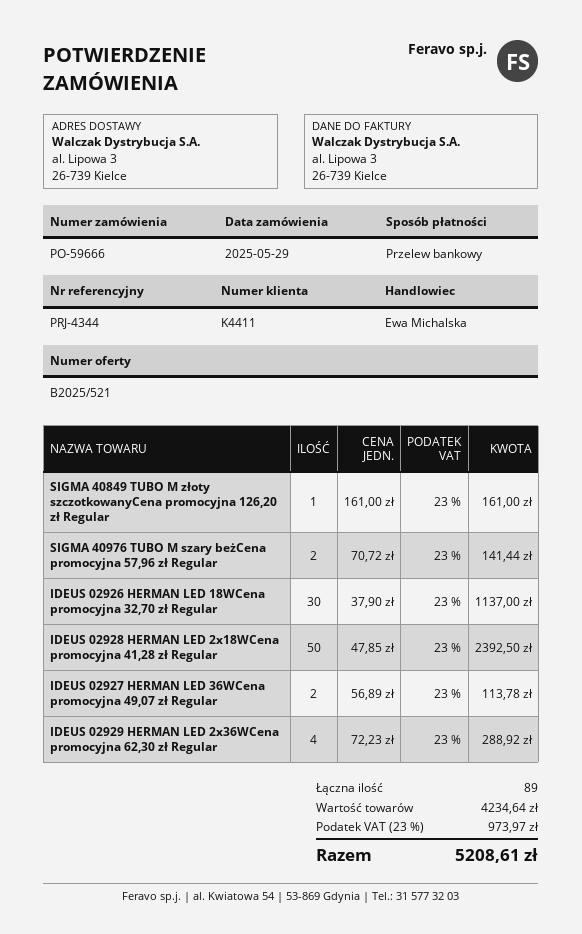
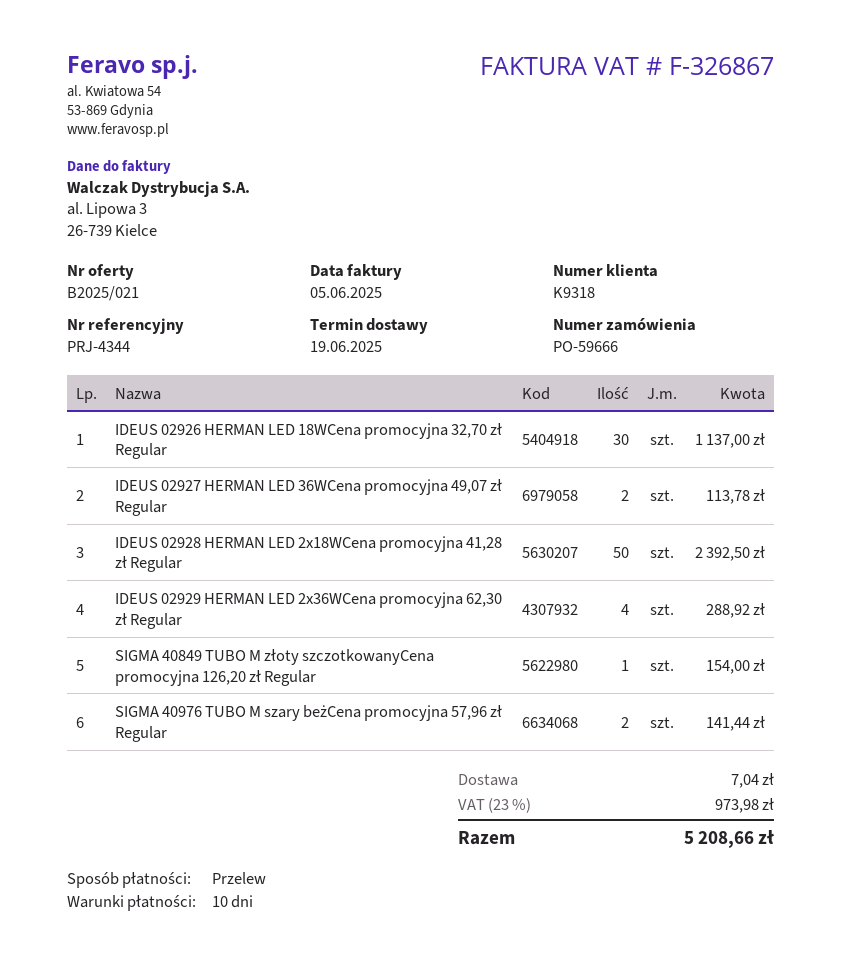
quote number: B2025/521 -> B2025/021
customer number: K4411 -> K9318
SIGMA 40849 TUBO M złoty szczotkowanyCena promocyjna 126,20 zł Regular: 1 for 161.00 -> 1 for 154.00
shipping: none -> 7.04
tax: 23% = 973.97 -> 23% = 973.98
total: 5208.61 -> 5208.66

